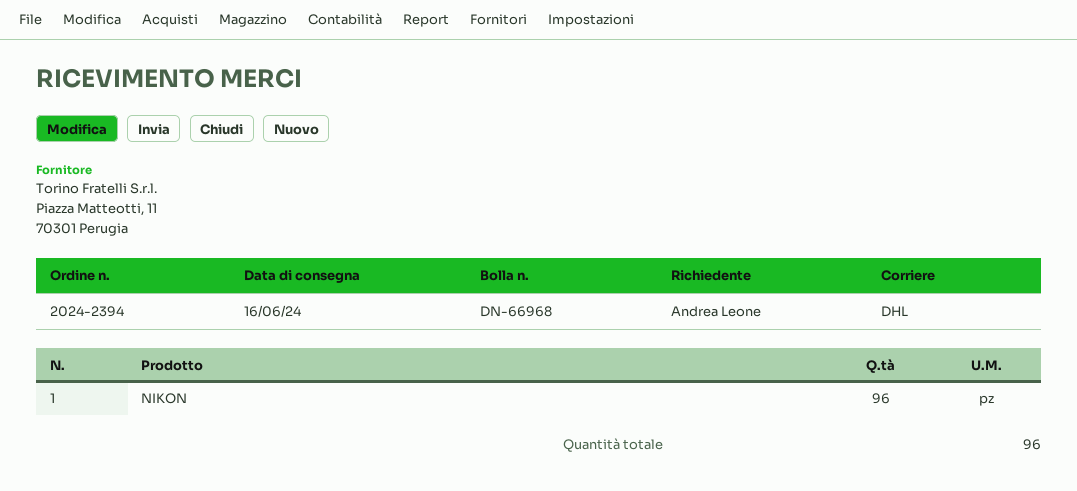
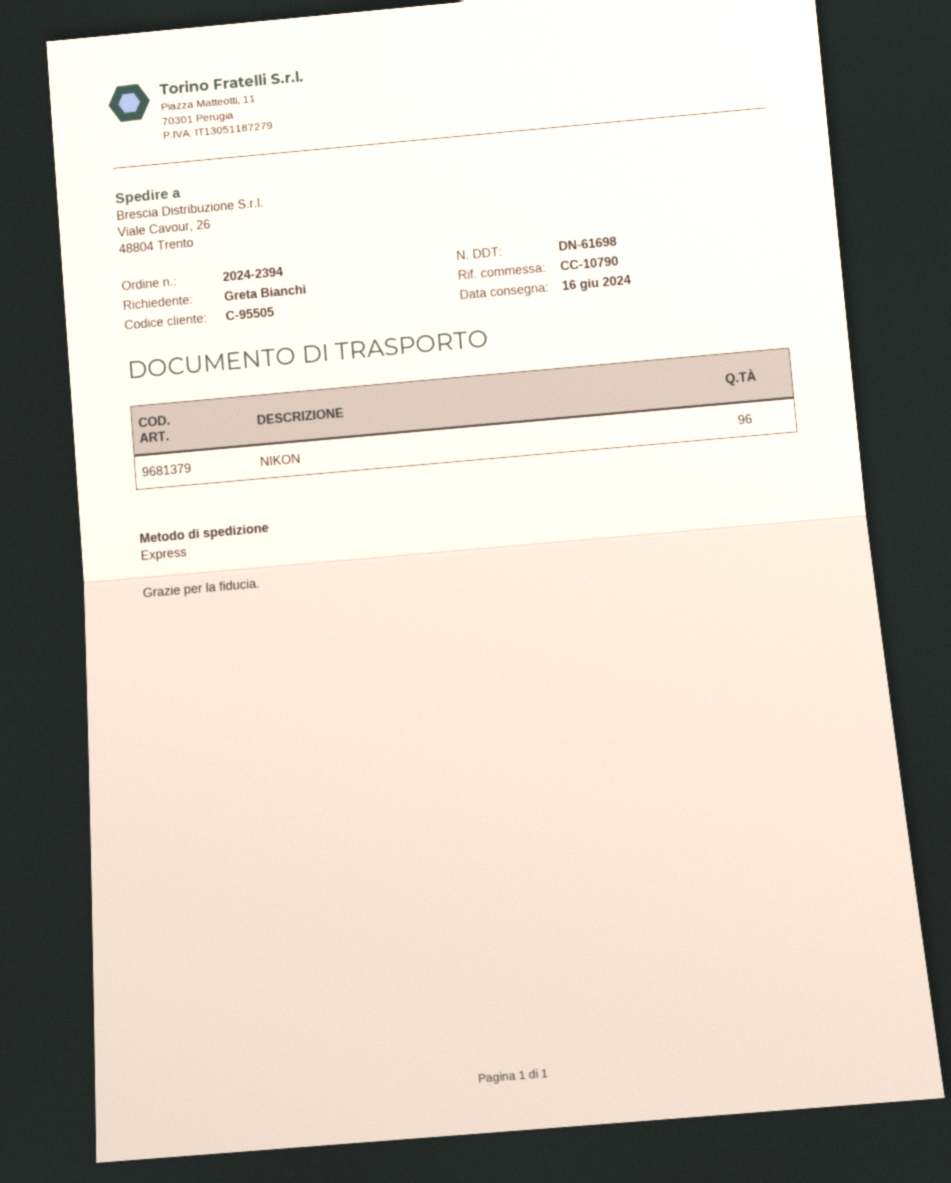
delivery note number: DN-66968 -> DN-61698
ordered by: Andrea Leone -> Greta Bianchi
shipping method: DHL -> express

